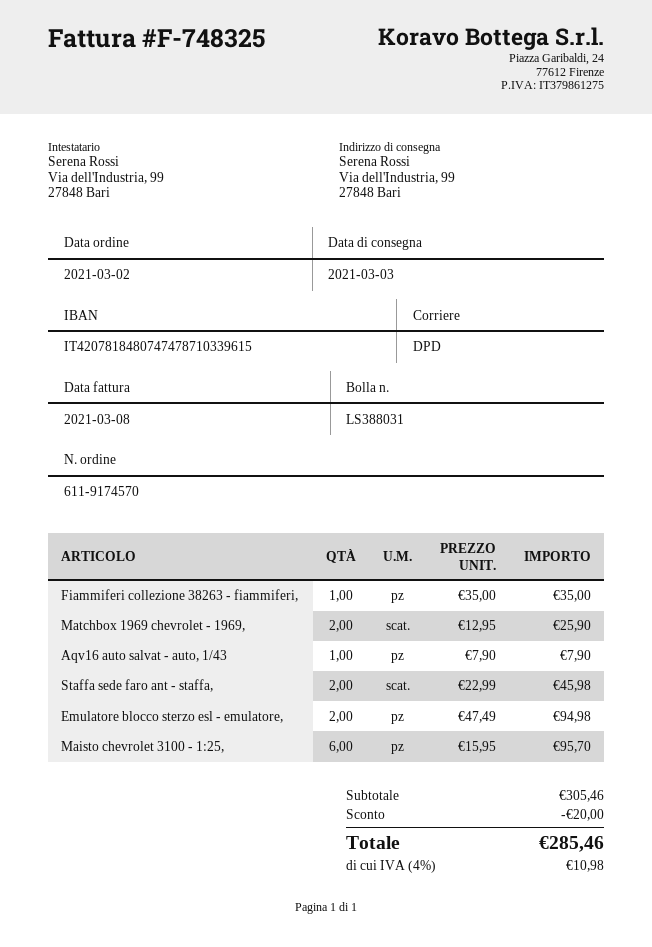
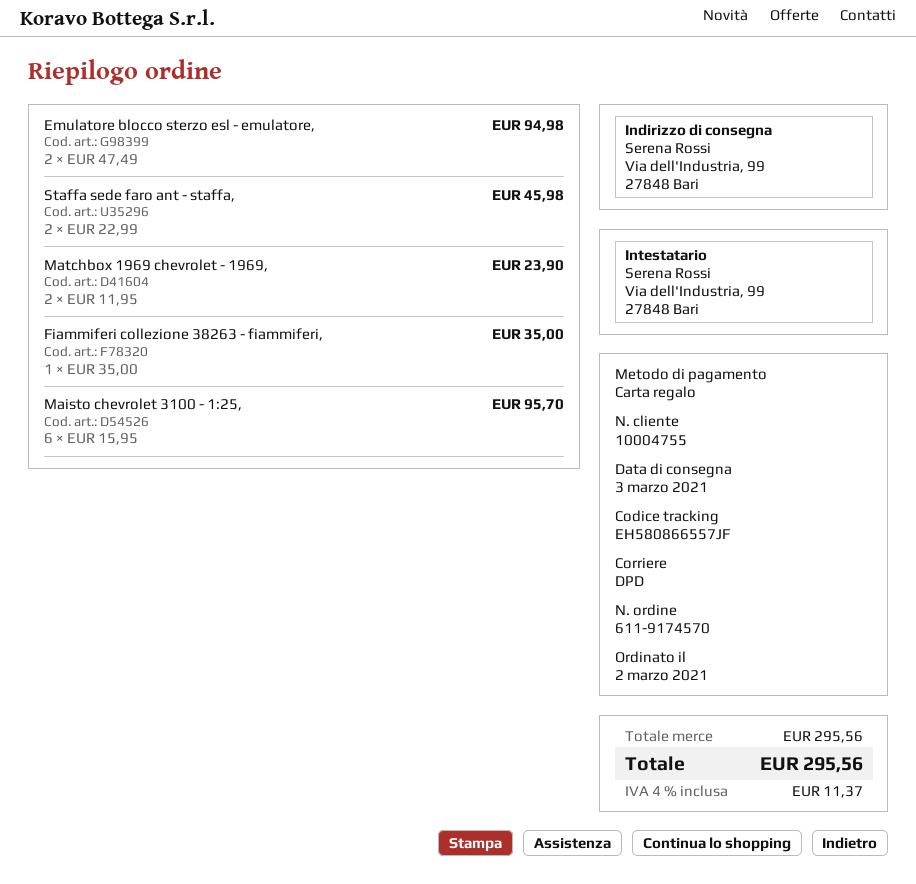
Matchbox 1969 chevrolet - 1969,: 2 x 12.95 = 25.90 -> 2 x 11.95 = 23.90
Aqv16 auto salvat - auto, 1/43: 1 x 7.90 = 7.90 -> none
subtotal: 305.46 -> 295.56
discount: 20.00 -> none
tax: 4% = 10.98 -> 4% = 11.37
total: 285.46 -> 295.56

